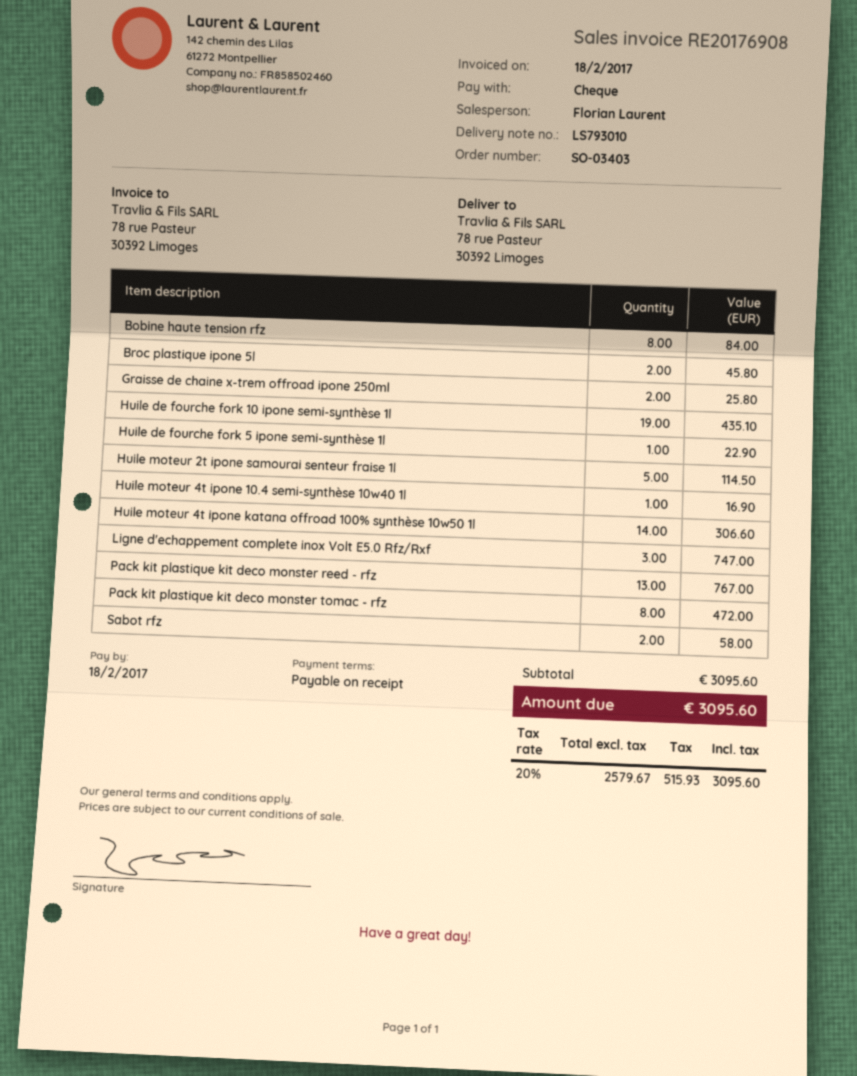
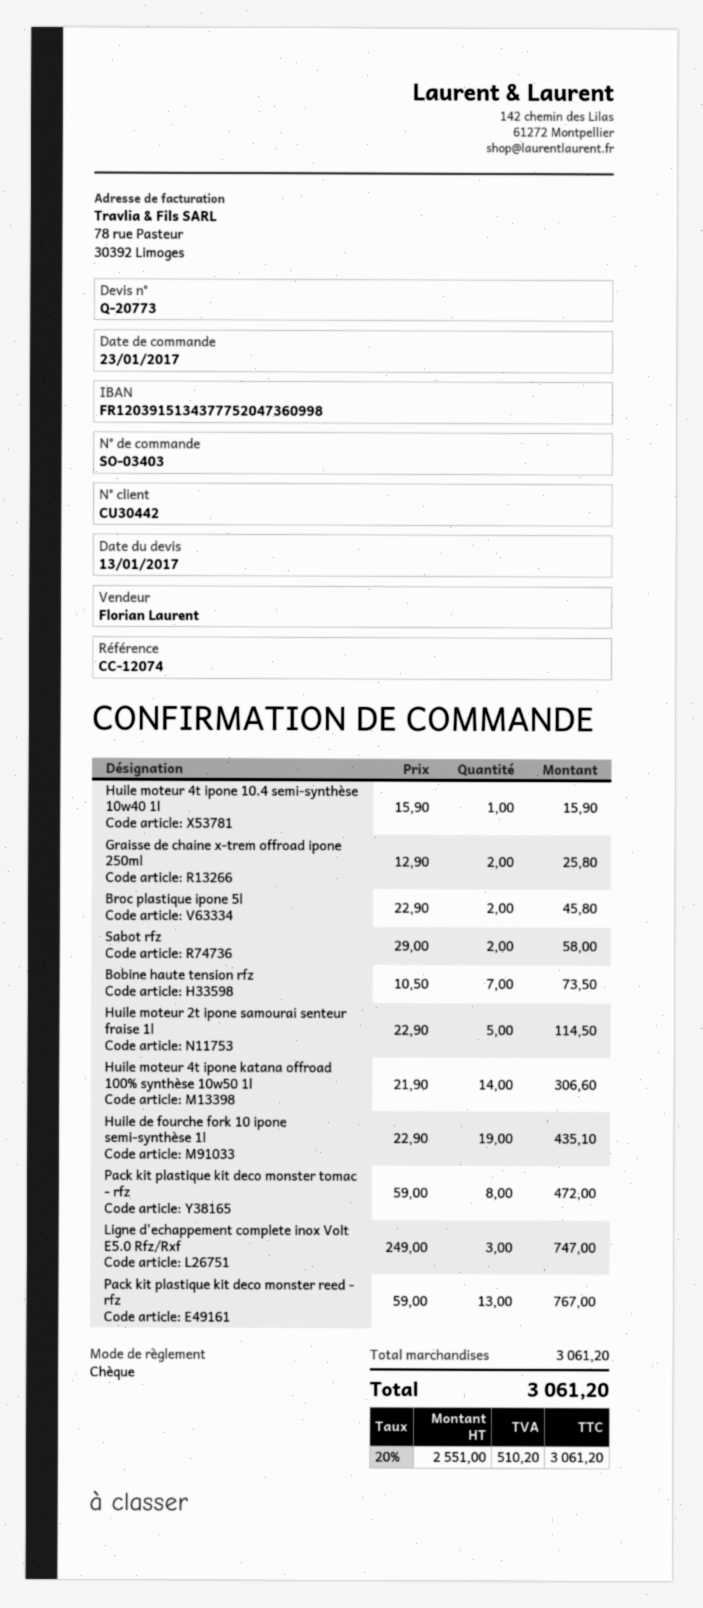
Bobine haute tension rfz: 8 for 84.00 -> 7 for 73.50
Huile de fourche fork 5 ipone semi-synthèse 1l: 1 for 22.90 -> none
Huile moteur 4t ipone 10.4 semi-synthèse 10w40 1l: 1 for 16.90 -> 1 for 15.90
subtotal: 3095.60 -> 3061.20
net: 2579.67 -> 2551.00
tax: 20% = 515.93 -> 20% = 510.20
total: 3095.60 -> 3061.20

